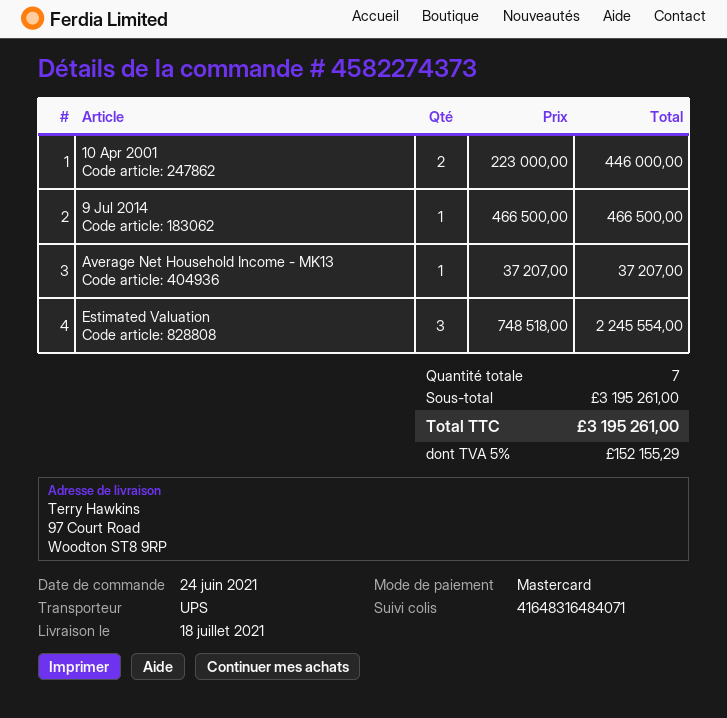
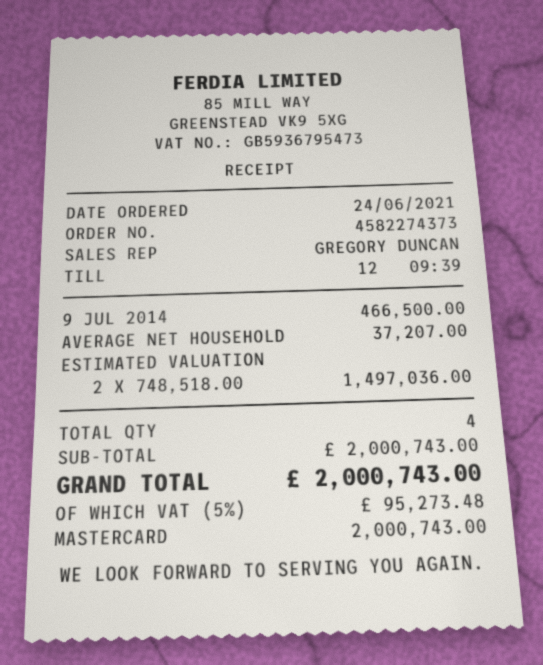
10 Apr 2001: 2 x 223000.00 = 446000.00 -> none
Estimated Valuation: 3 x 748518.00 = 2245554.00 -> 2 x 748518.00 = 1497036.00
total quantity: 7 -> 4
subtotal: 3195261.00 -> 2000743.00
tax: 5% = 152155.29 -> 5% = 95273.48
total: 3195261.00 -> 2000743.00

